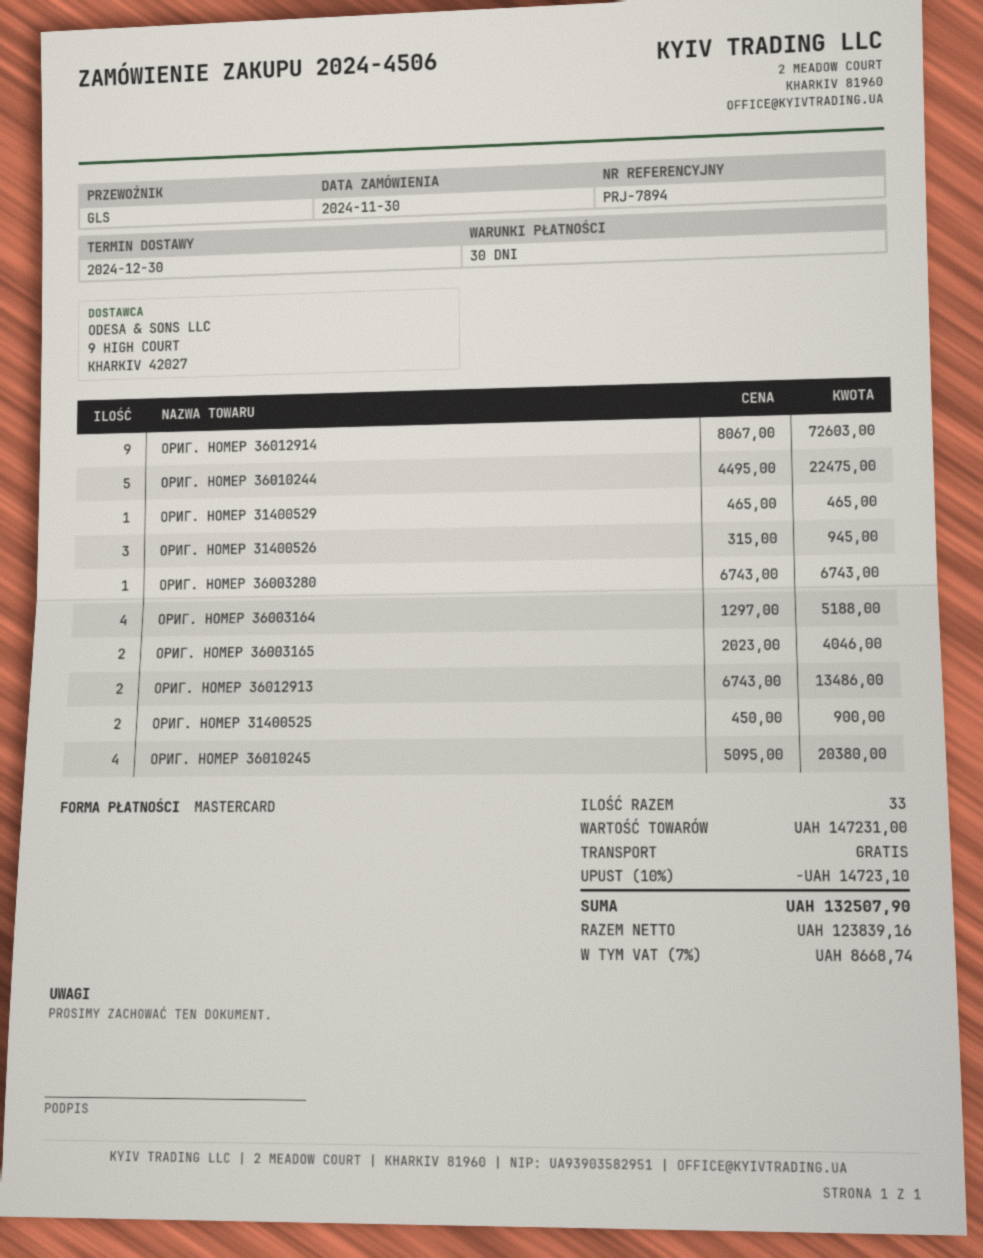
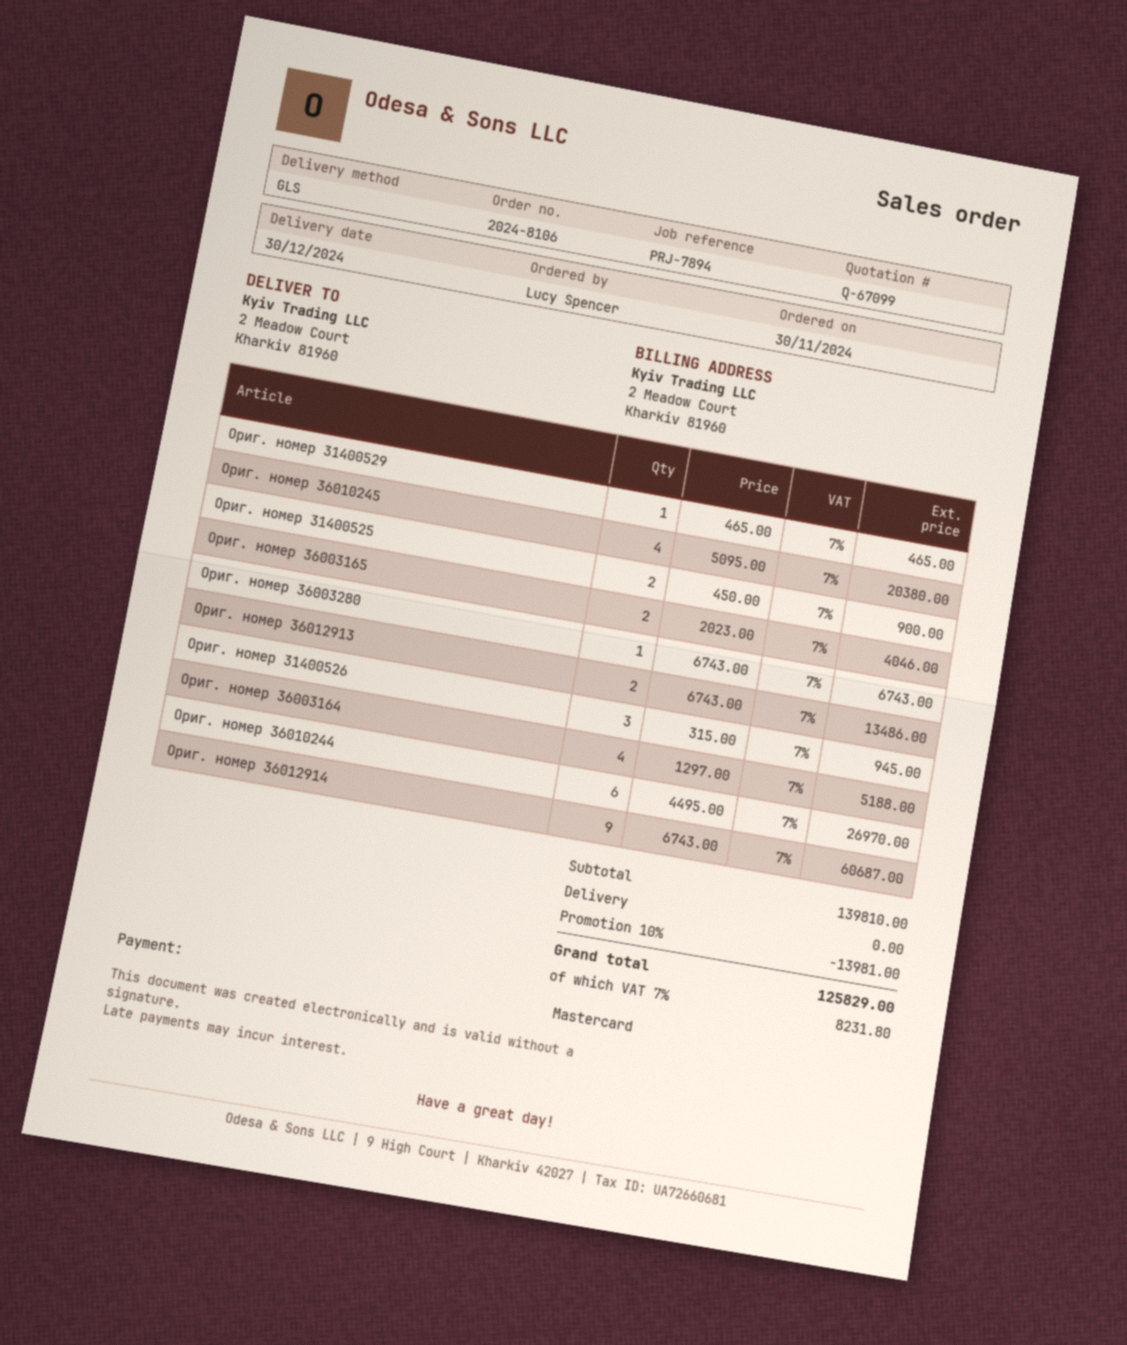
order number: 2024-4506 -> 2024-8106
ОРИГ. НОМЕР 36012914: 9 x 8067.00 = 72603.00 -> 9 x 6743.00 = 60687.00
ОРИГ. НОМЕР 36010244: 5 x 4495.00 = 22475.00 -> 6 x 4495.00 = 26970.00
subtotal: 147231.00 -> 139810.00
discount: 10% = 14723.10 -> 10% = 13981.00
tax: 7% = 8668.74 -> 7% = 8231.80
total: 132507.90 -> 125829.00

